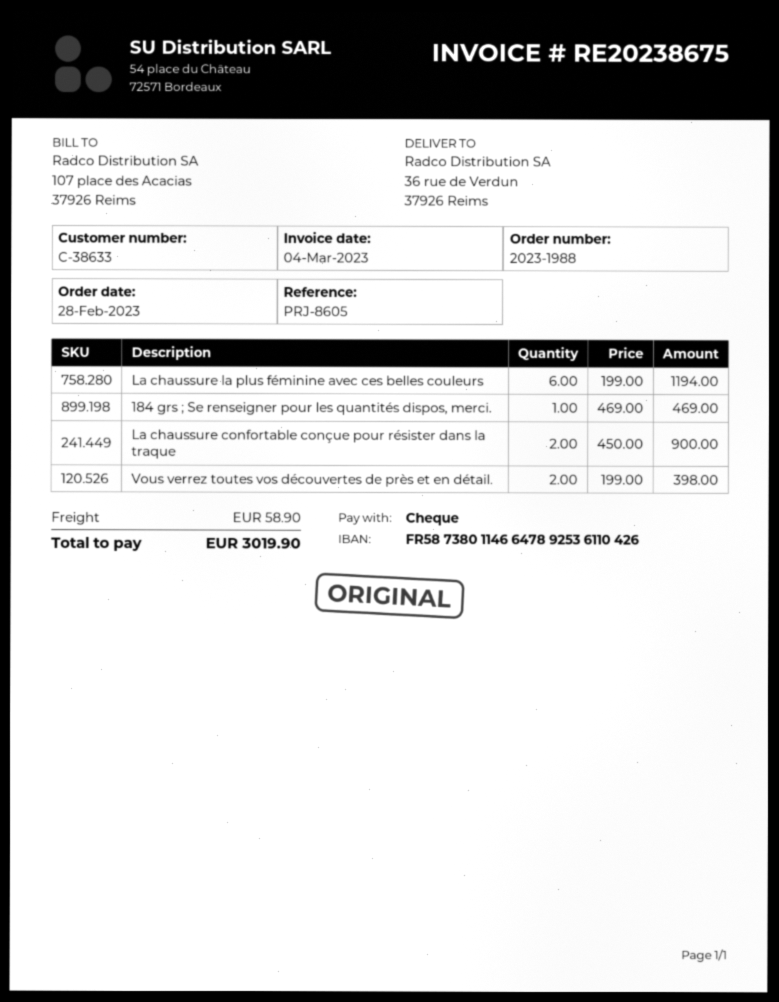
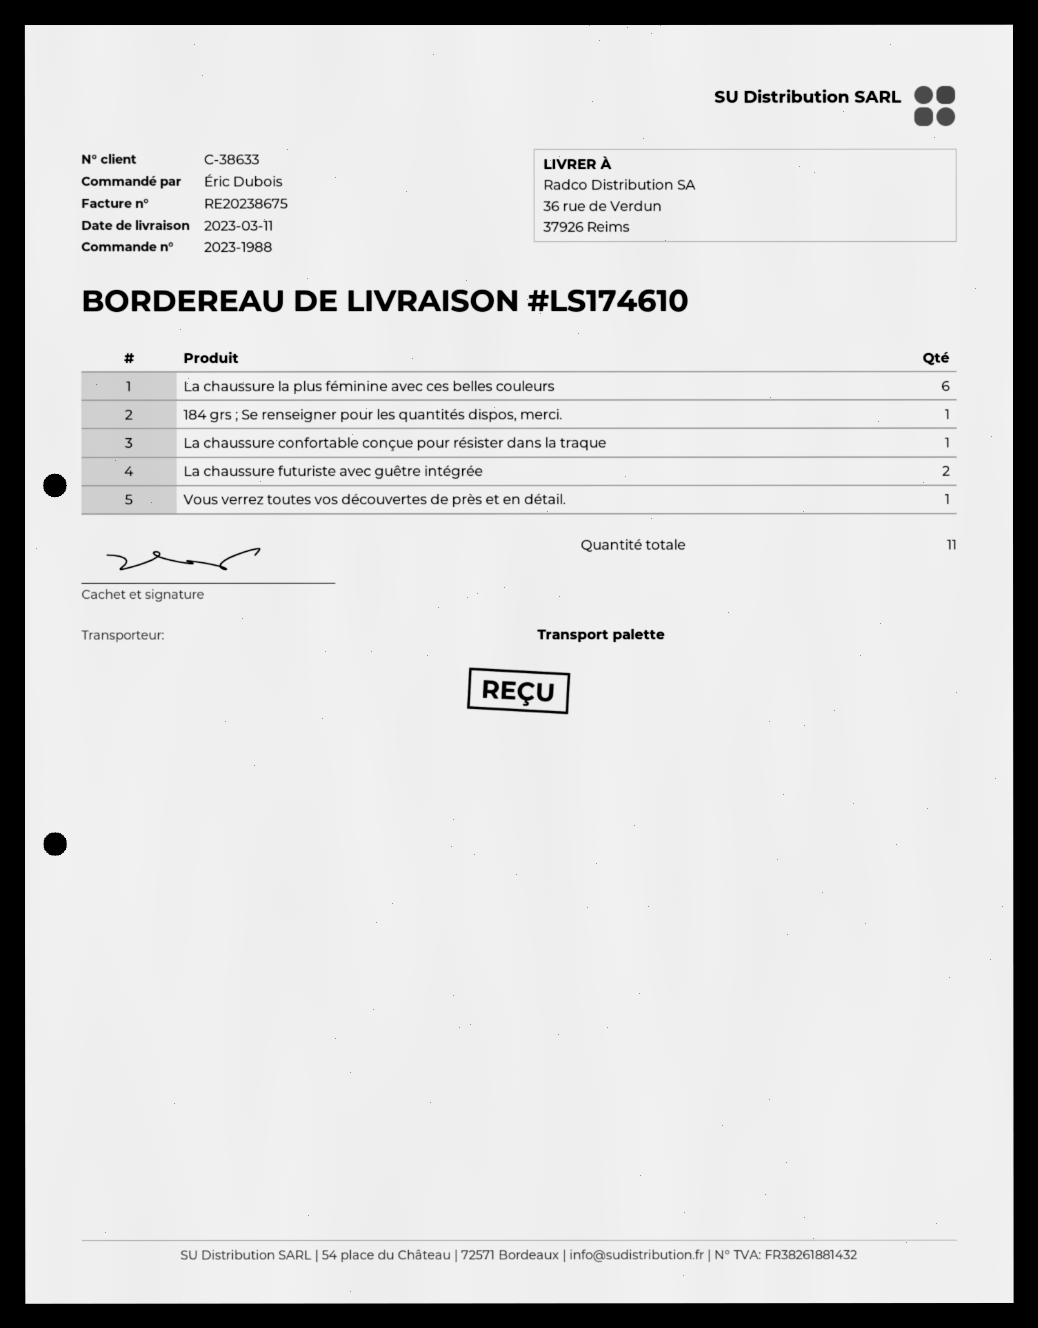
La chaussure confortable conçue pour résister dans la traque: 2 -> 1
Vous verrez toutes vos découvertes de près et en détail.: 2 -> 1
La chaussure futuriste avec guêtre intégrée: none -> 2

